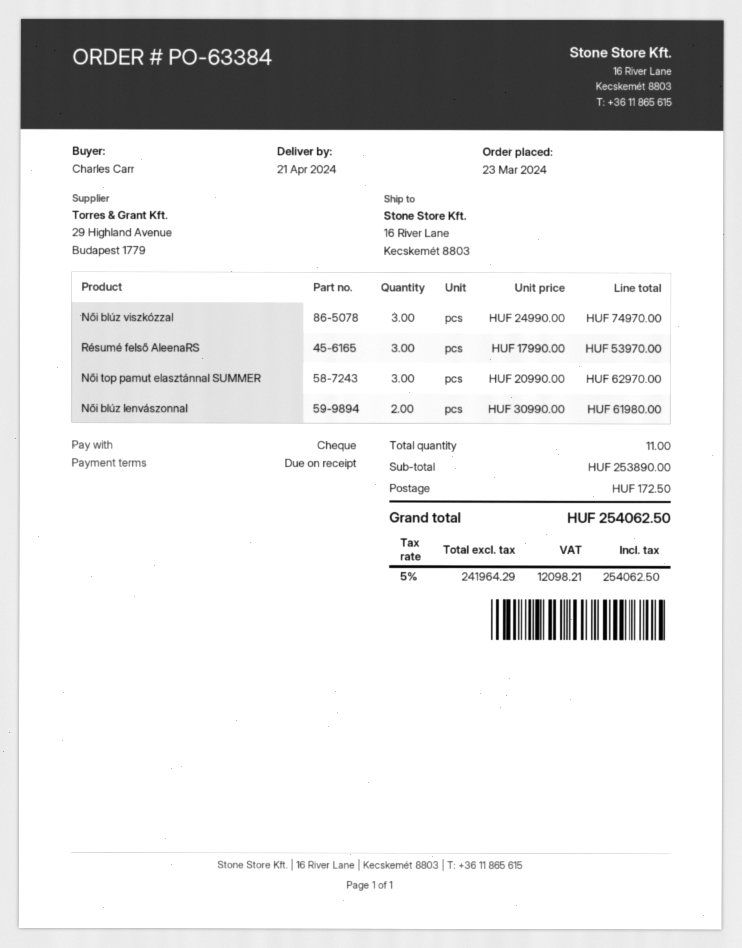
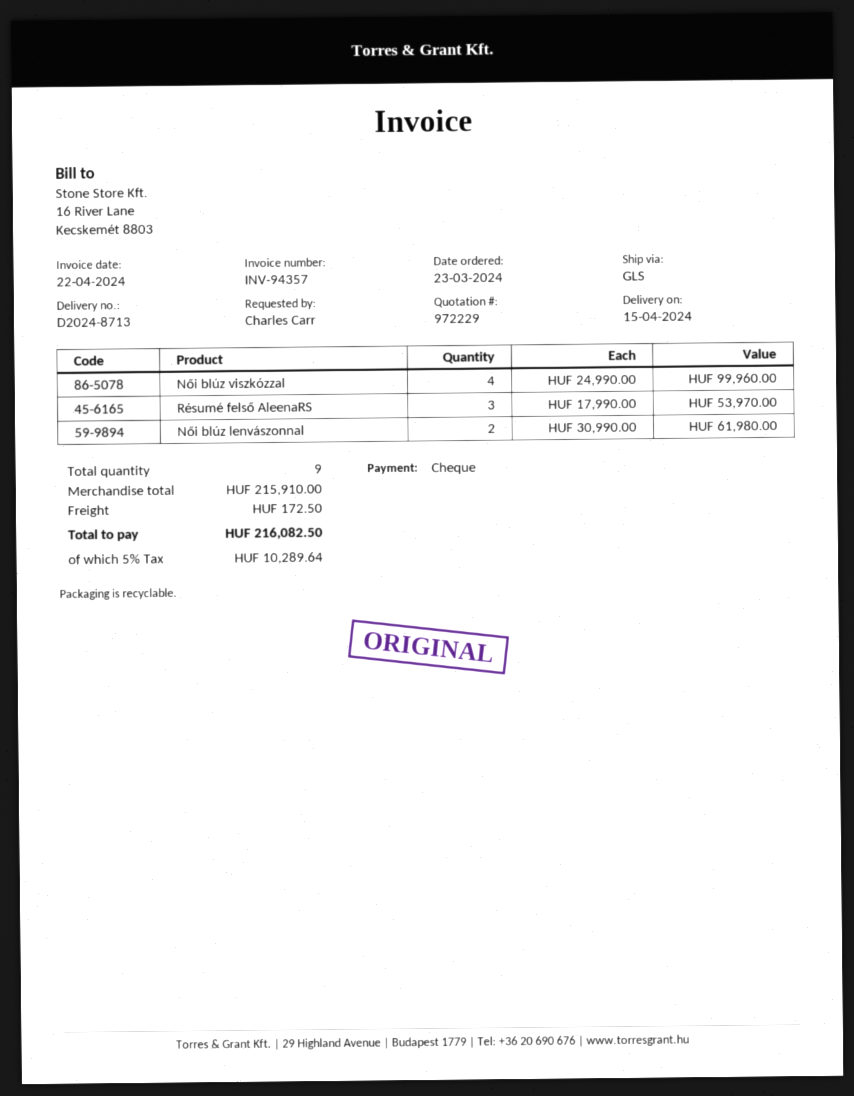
delivery date: 2024-04-21 -> 2024-04-15
Női blúz viszkózzal: 3 x 24990.00 = 74970.00 -> 4 x 24990.00 = 99960.00
Női top pamut elasztánnal SUMMER: 3 x 20990.00 = 62970.00 -> none
total quantity: 11 -> 9
subtotal: 253890.00 -> 215910.00
tax: 5% = 12098.21 -> 5% = 10289.64
total: 254062.50 -> 216082.50

